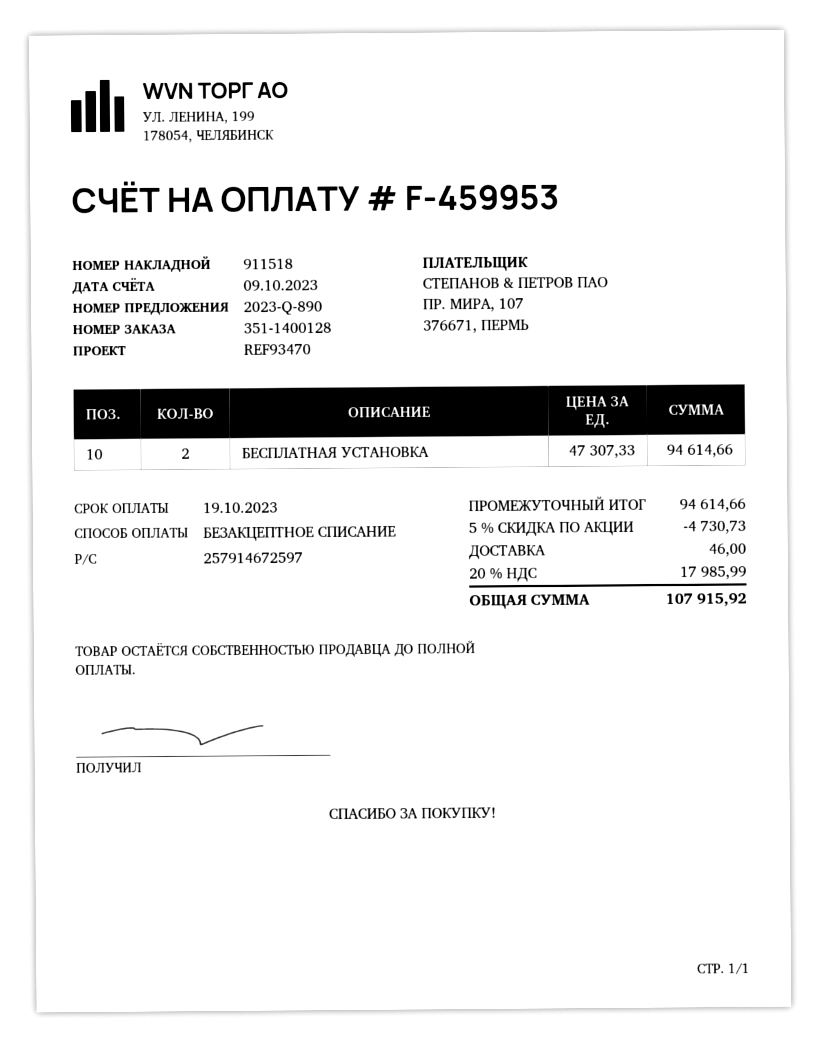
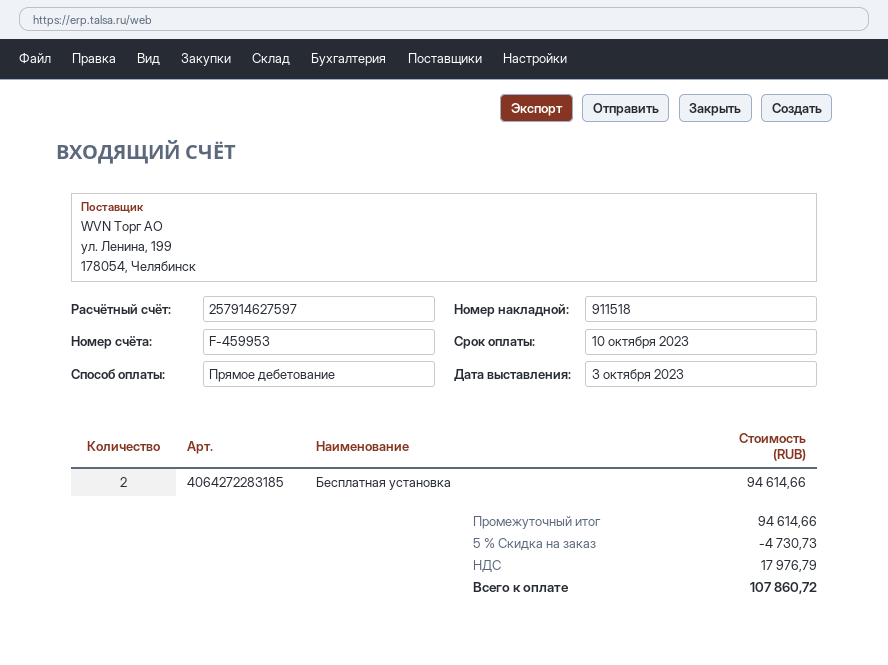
invoice date: 2023-10-09 -> 2023-10-03
due date: 2023-10-19 -> 2023-10-10
bank account: 257914672597 -> 257914627597
shipping: 46.00 -> none
tax: 17985.99 -> 17976.79
total: 107915.92 -> 107860.72

